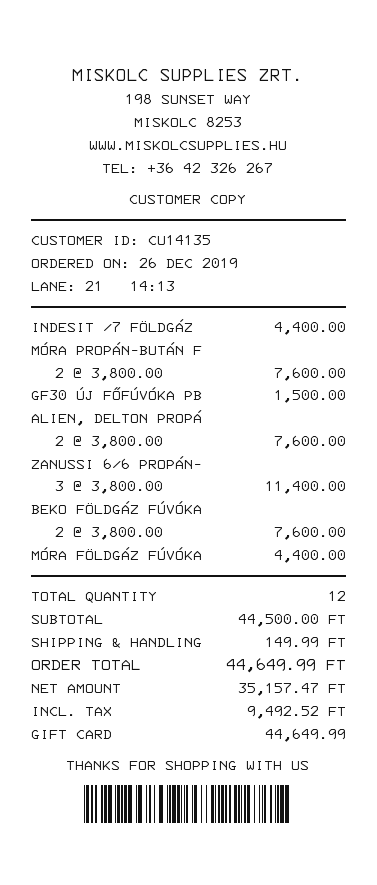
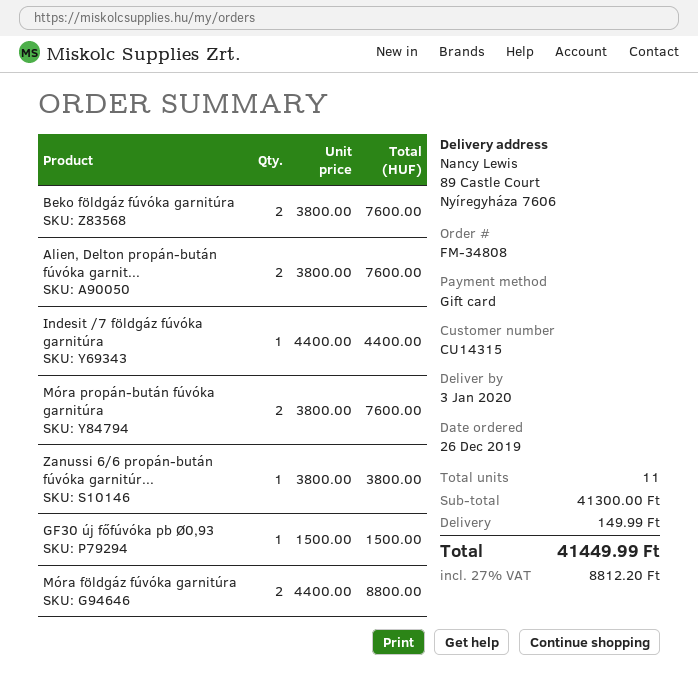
customer number: CU14135 -> CU14315
ZANUSSI 6/6 PROPÁN-: 3 x 3800.00 = 11400.00 -> 1 x 3800.00 = 3800.00
MÓRA FÖLDGÁZ FÚVÓKA: 1 x 4400.00 = 4400.00 -> 2 x 4400.00 = 8800.00
total quantity: 12 -> 11
subtotal: 44500.00 -> 41300.00
tax: 9492.52 -> 8812.20
total: 44649.99 -> 41449.99

